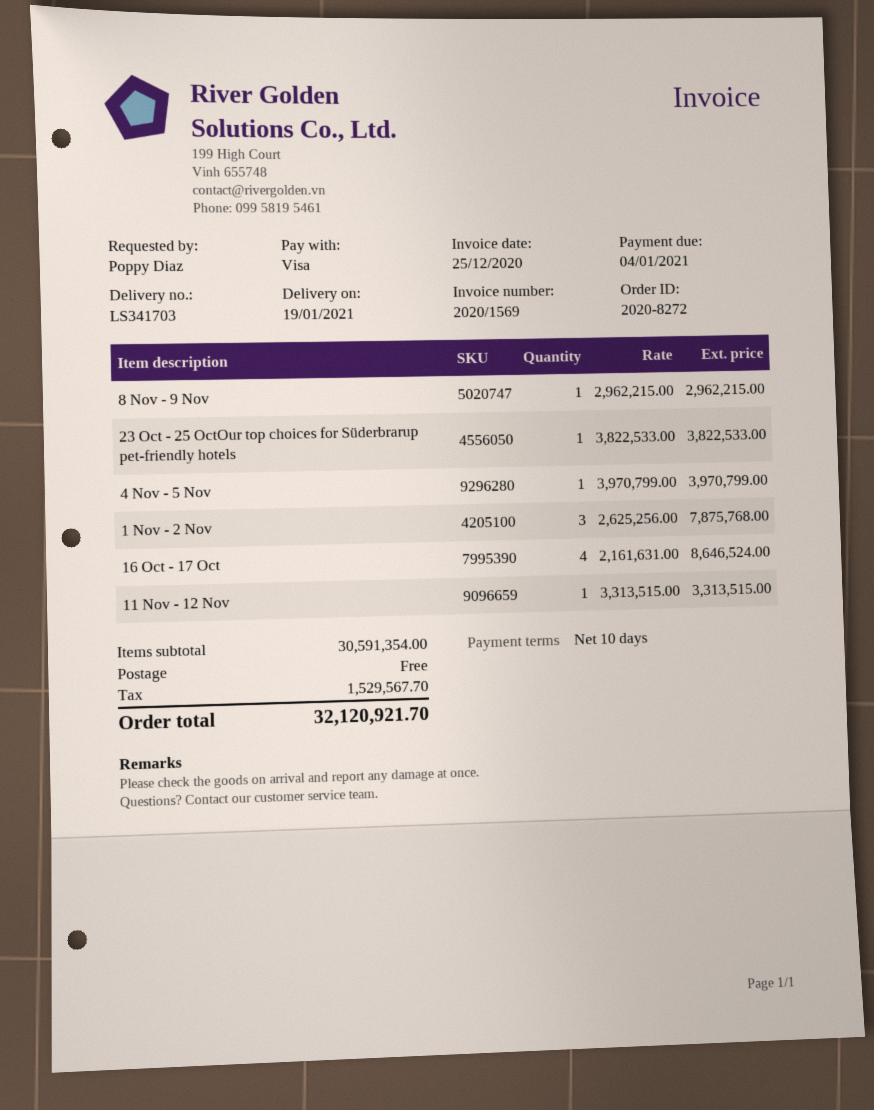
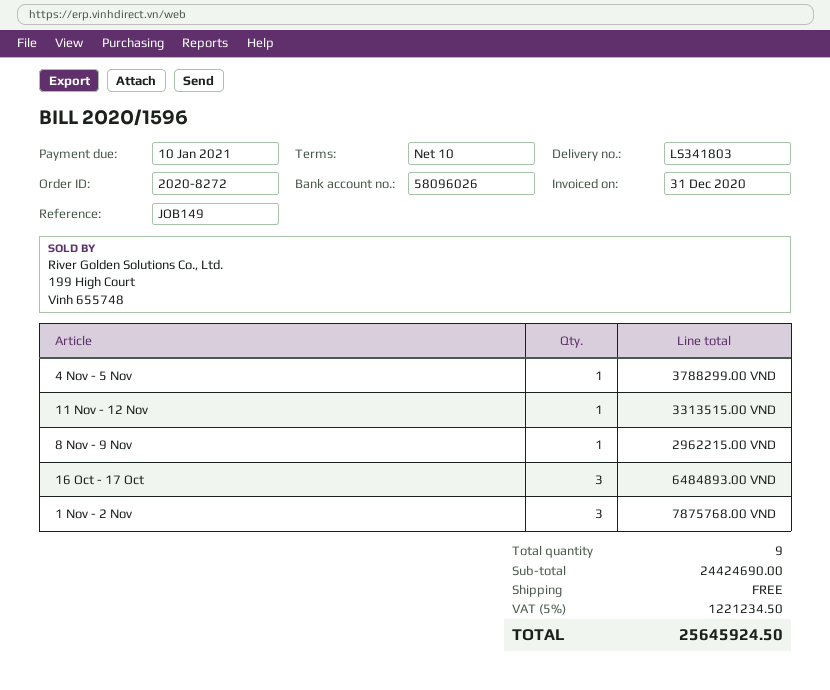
delivery note number: LS341703 -> LS341803
invoice number: 2020/1569 -> 2020/1596
invoice date: 2020-12-25 -> 2020-12-31
due date: 2021-01-04 -> 2021-01-10
23 Oct - 25 OctOur top choices for Süderbrarup pet-friendly hotels: 1 for 3822533.00 -> none
4 Nov - 5 Nov: 1 for 3970799.00 -> 1 for 3788299.00
16 Oct - 17 Oct: 4 for 8646524.00 -> 3 for 6484893.00
subtotal: 30591354.00 -> 24424690.00
tax: 1529567.70 -> 1221234.50
total: 32120921.70 -> 25645924.50

